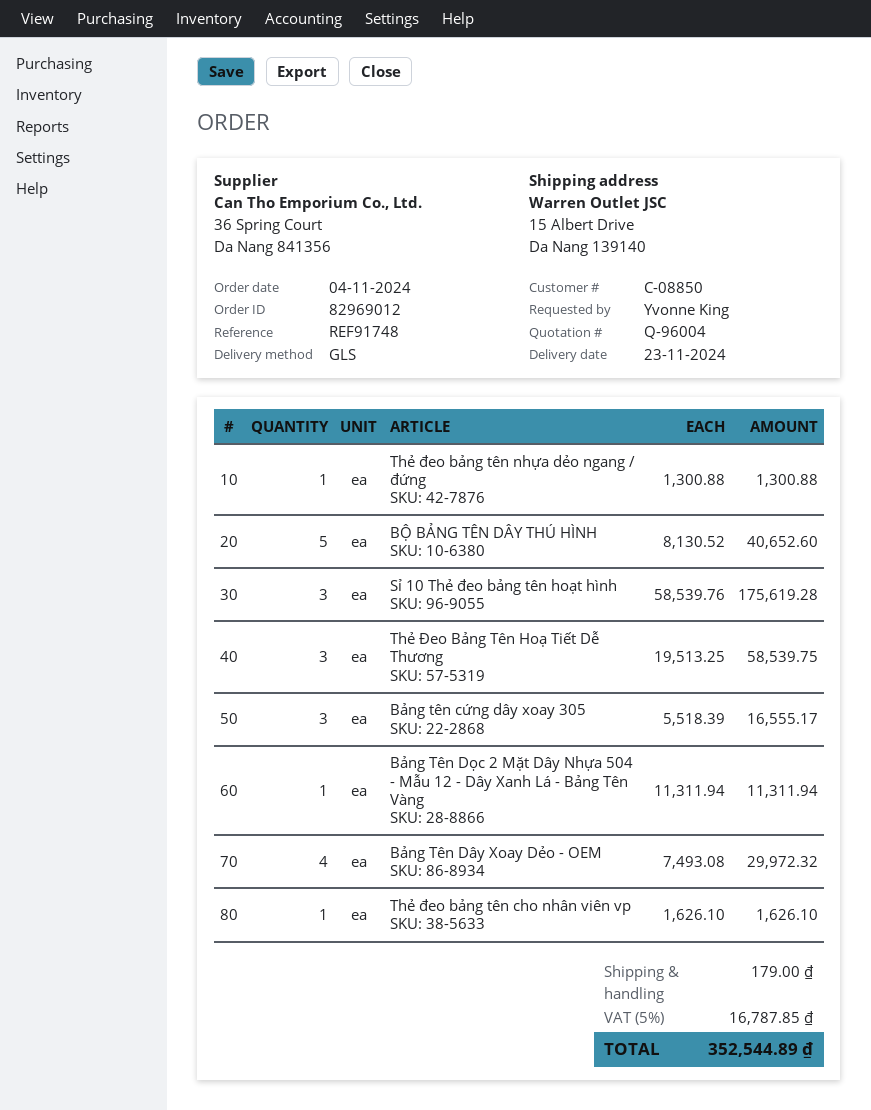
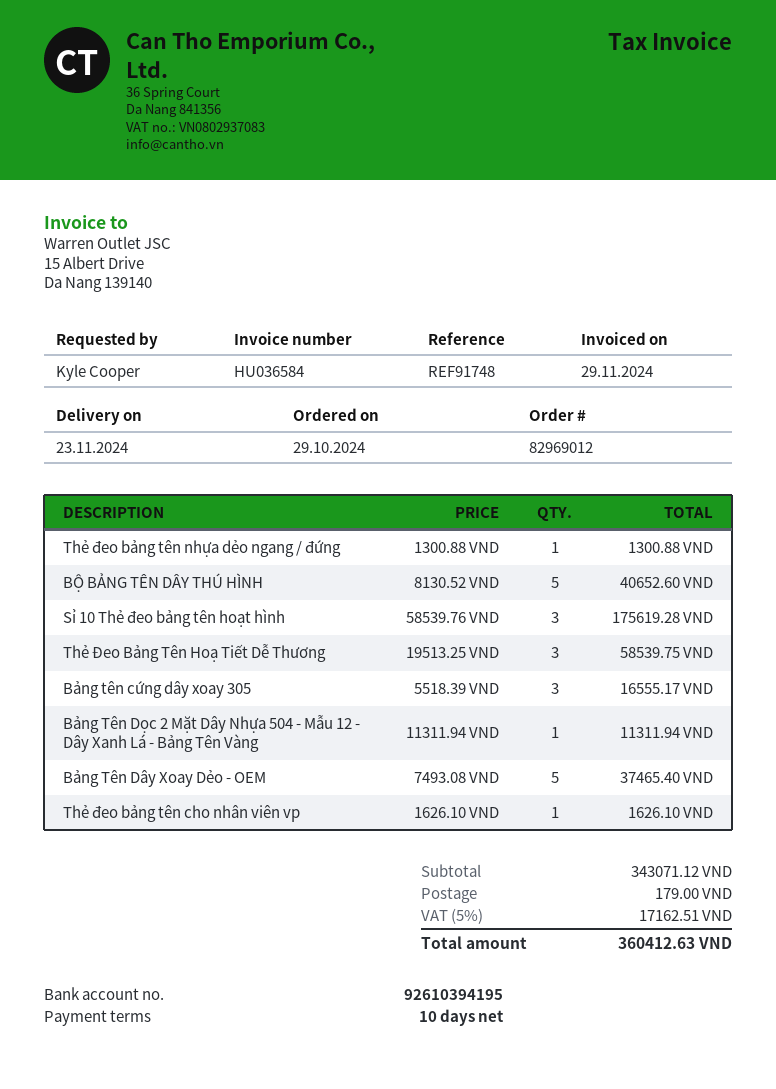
order date: 2024-11-04 -> 2024-10-29
ordered by: Yvonne King -> Kyle Cooper
Bảng Tên Dây Xoay Dẻo - OEM: 4 x 7493.08 = 29972.32 -> 5 x 7493.08 = 37465.40
tax: 5% = 16787.85 -> 5% = 17162.51
total: 352544.89 -> 360412.63

